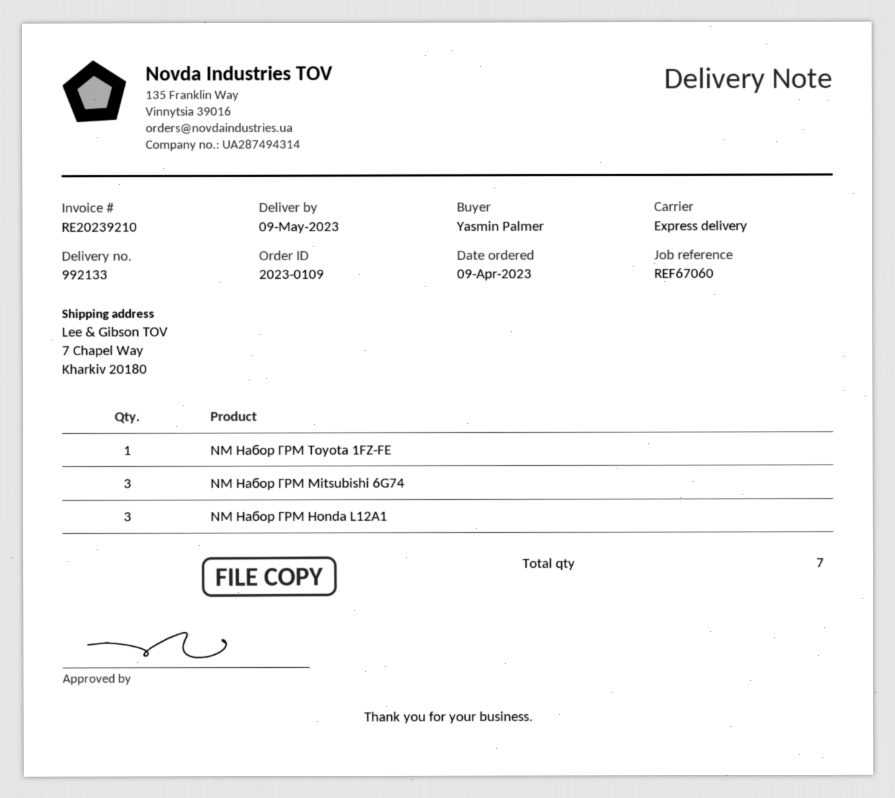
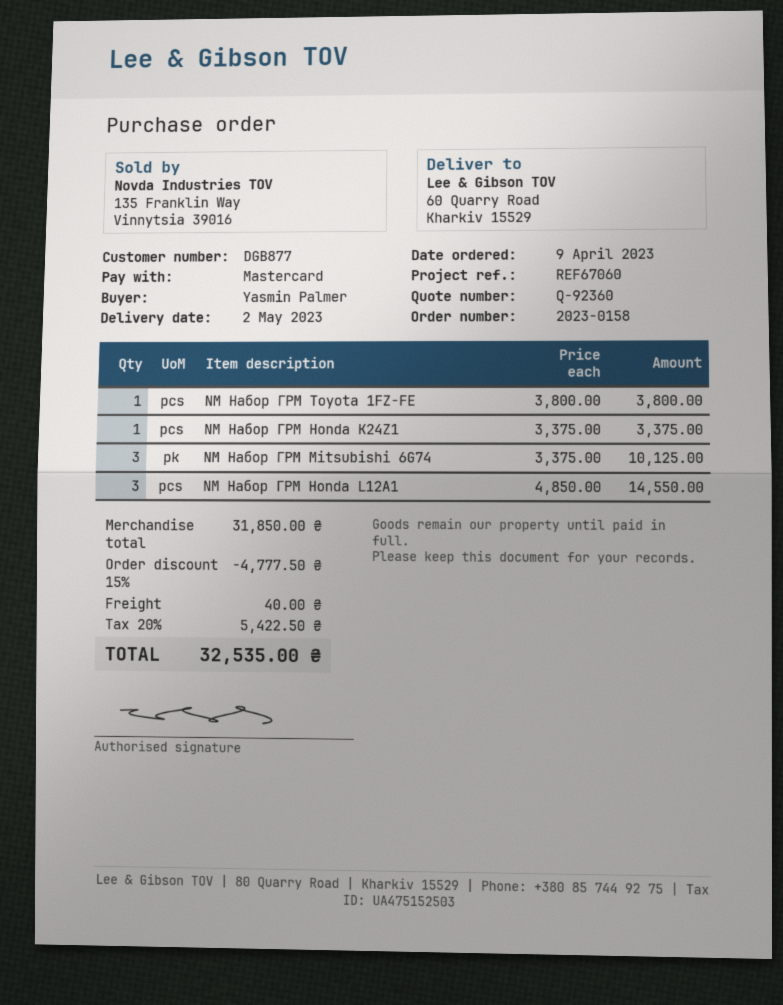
order number: 2023-0109 -> 2023-0158
delivery date: 2023-05-09 -> 2023-05-02
ship to: 7 Chapel Way, Kharkiv 20180 -> 60 Quarry Road, Kharkiv 15529
NM Набор ГРМ Honda K24Z1: none -> 1

